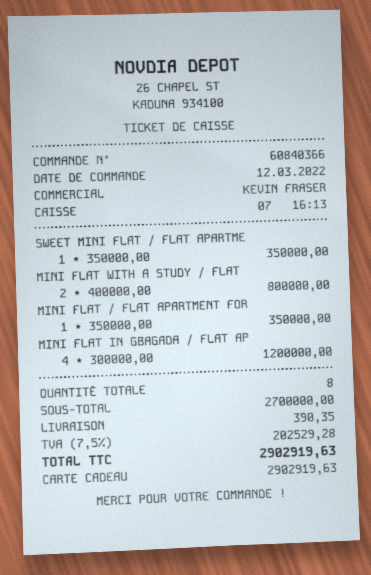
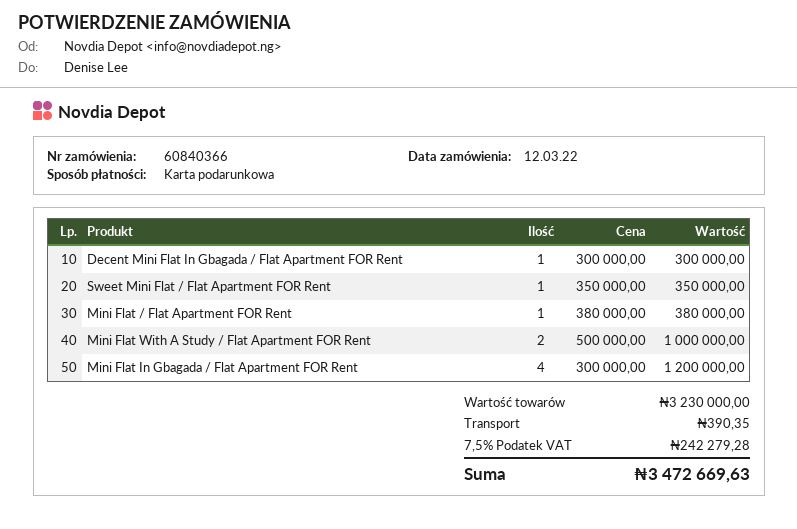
MINI FLAT WITH A STUDY / FLAT: 2 x 400000.00 = 800000.00 -> 2 x 500000.00 = 1000000.00
MINI FLAT / FLAT APARTMENT FOR: 1 x 350000.00 = 350000.00 -> 1 x 380000.00 = 380000.00
Decent Mini Flat In Gbagada / Flat Apartment FOR Rent: none -> 1 x 300000.00 = 300000.00
subtotal: 2700000.00 -> 3230000.00
tax: 7.5% = 202529.28 -> 7.5% = 242279.28
total: 2902919.63 -> 3472669.63

